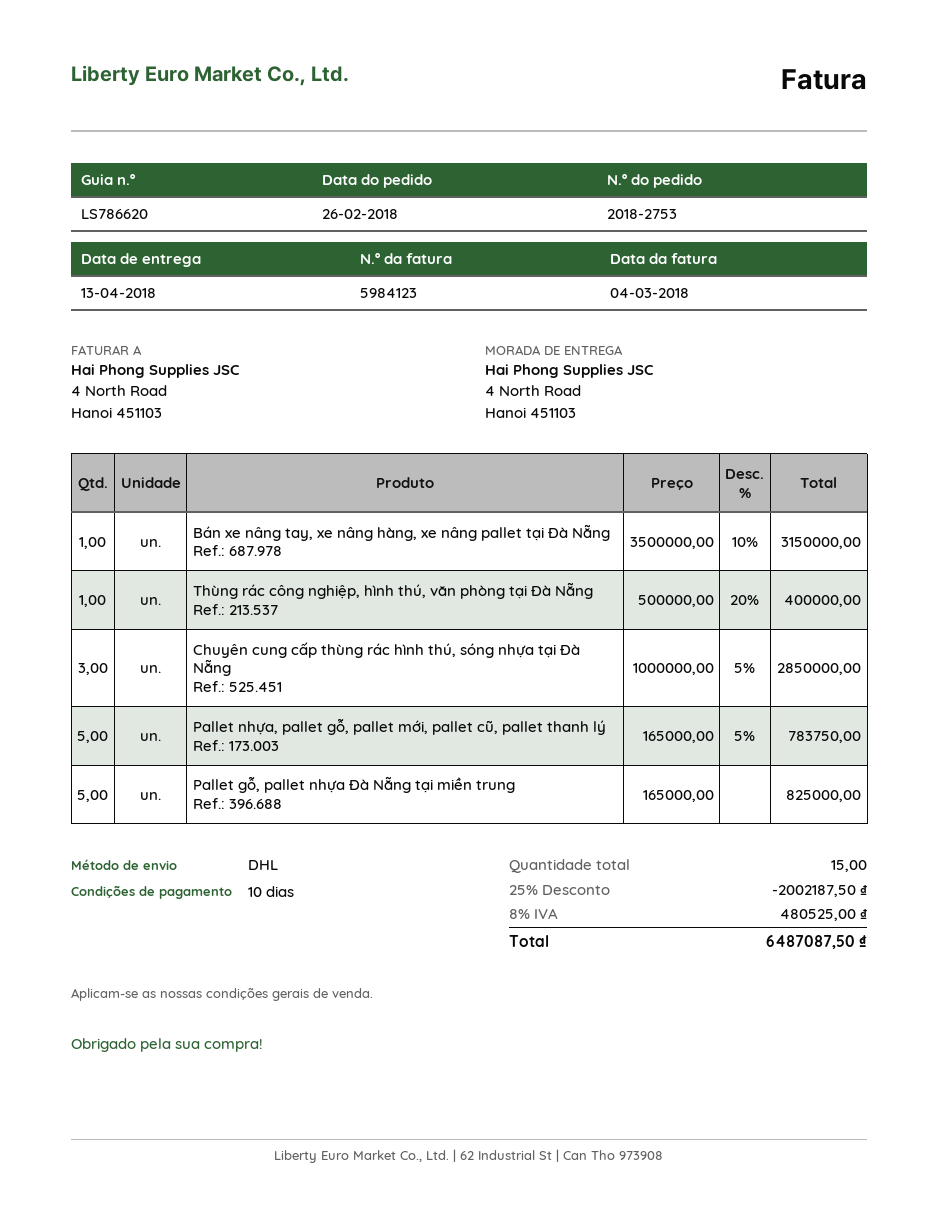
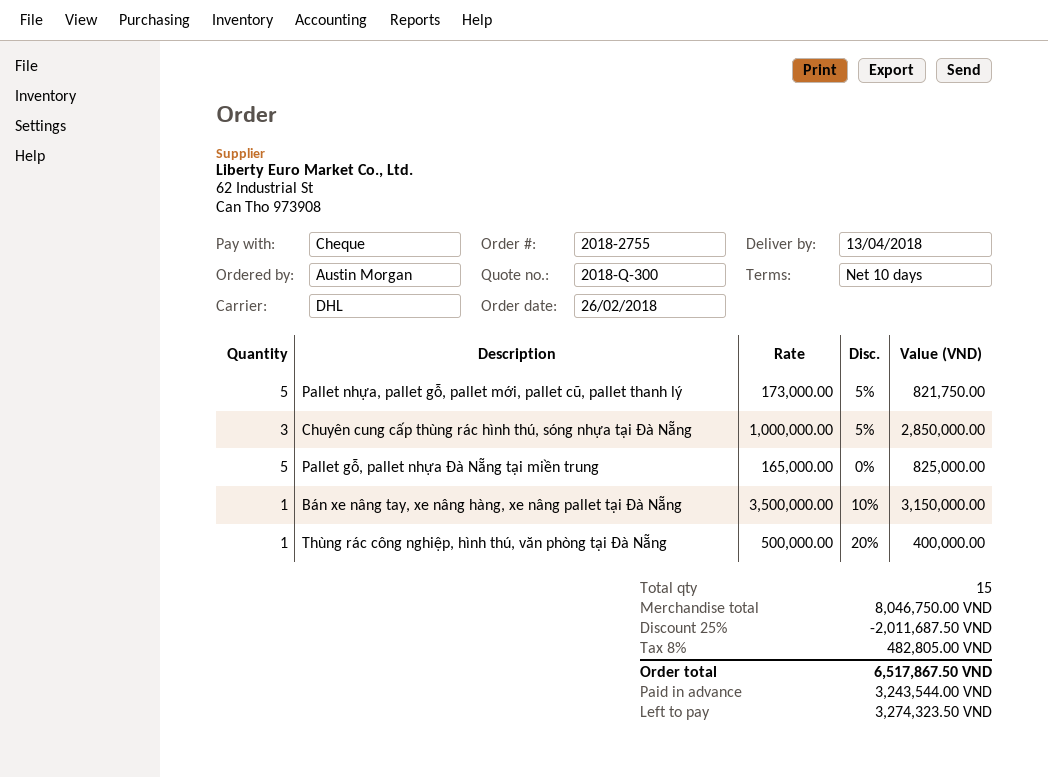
order number: 2018-2753 -> 2018-2755
Pallet nhựa, pallet gỗ, pallet mới, pallet cũ, pallet thanh lý: 5 x 165000.00 - 5% = 783750.00 -> 5 x 173000.00 - 5% = 821750.00
discount: 25% = 2002187.50 -> 25% = 2011687.50
tax: 8% = 480525.00 -> 8% = 482805.00
total: 6487087.50 -> 6517867.50

